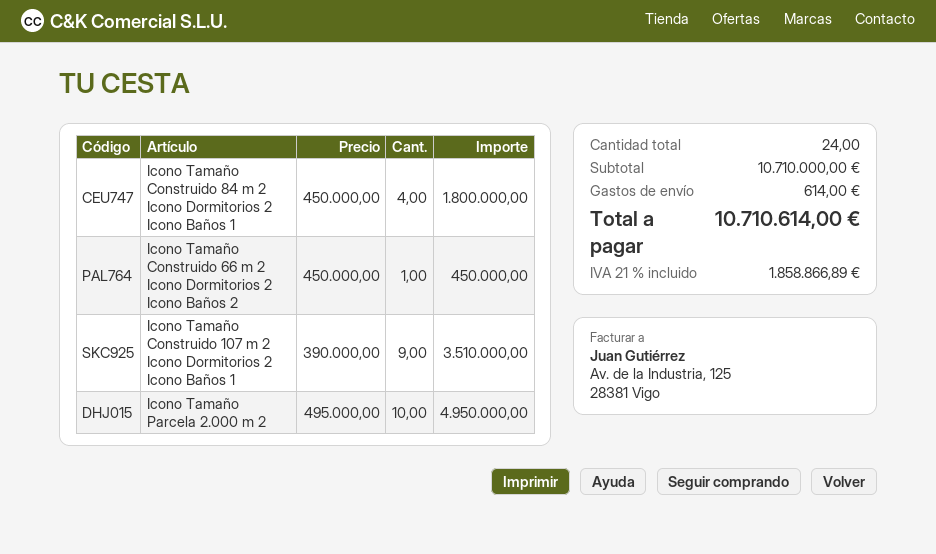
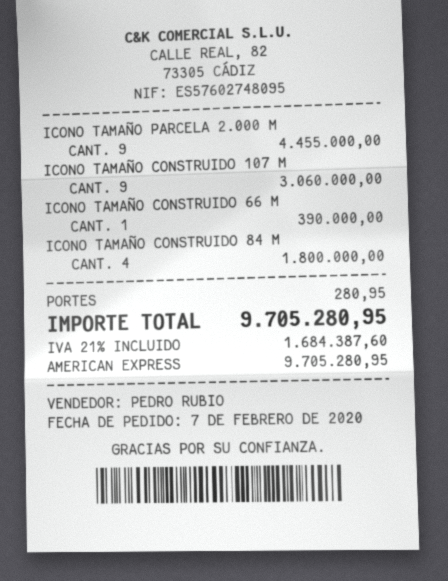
Icono Tamaño Construido 66 m 2 Icono Dormitorios 2 Icono Baños 2: 1 for 450000.00 -> 1 for 390000.00
Icono Tamaño Construido 107 m 2 Icono Dormitorios 2 Icono Baños 1: 9 for 3510000.00 -> 9 for 3060000.00
Icono Tamaño Parcela 2.000 m 2: 10 for 4950000.00 -> 9 for 4455000.00
shipping: 614.00 -> 280.95
tax: 21% = 1858866.89 -> 21% = 1684387.60
total: 10710614.00 -> 9705280.95

